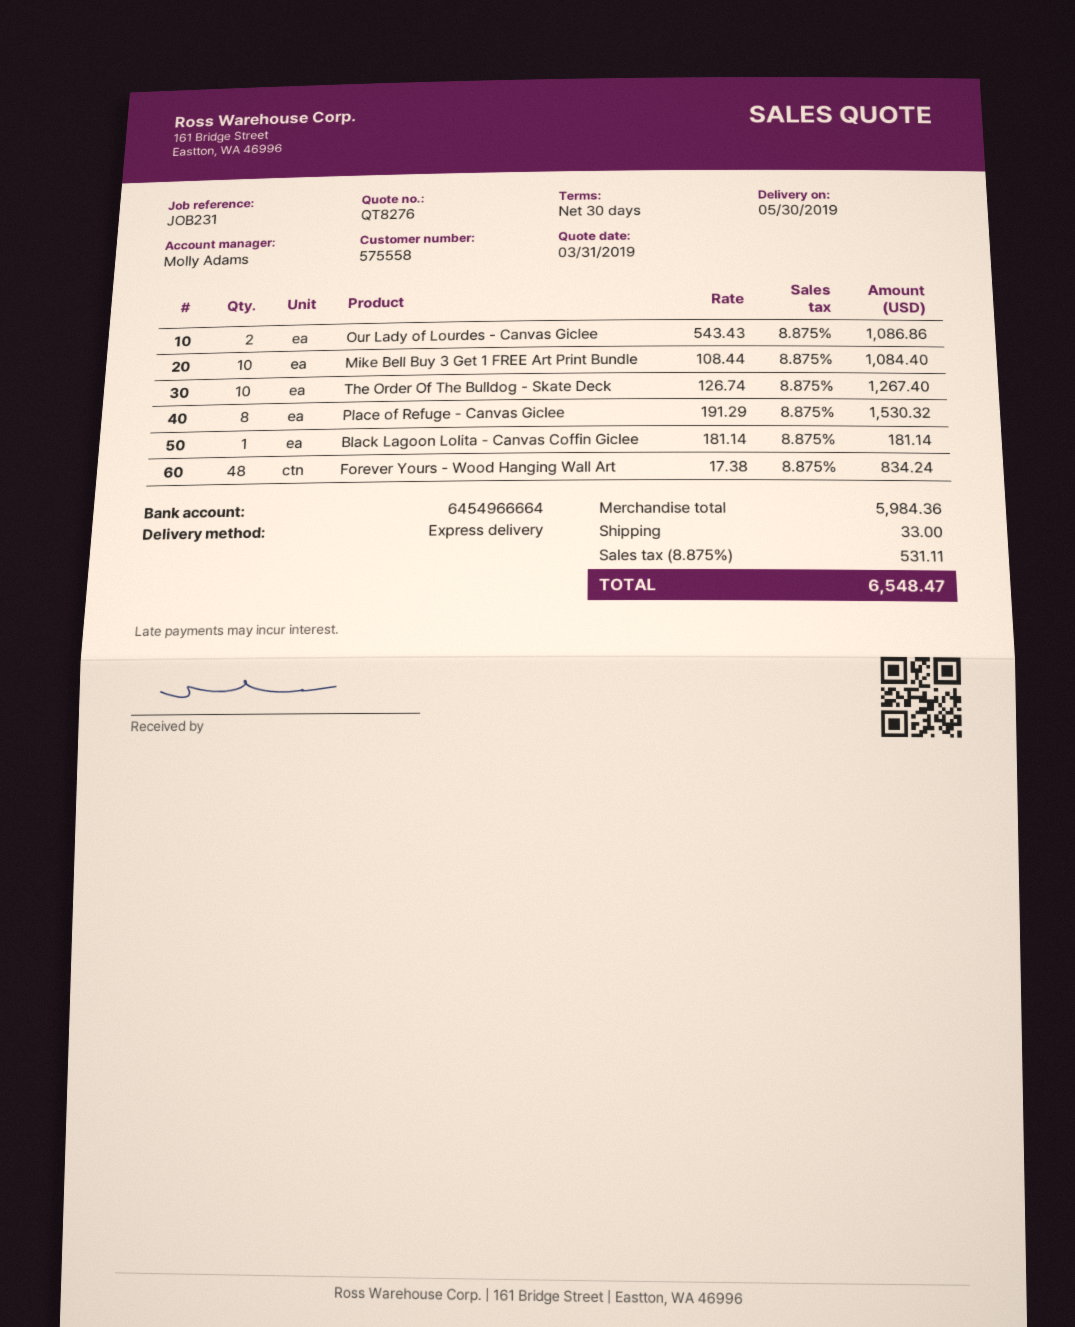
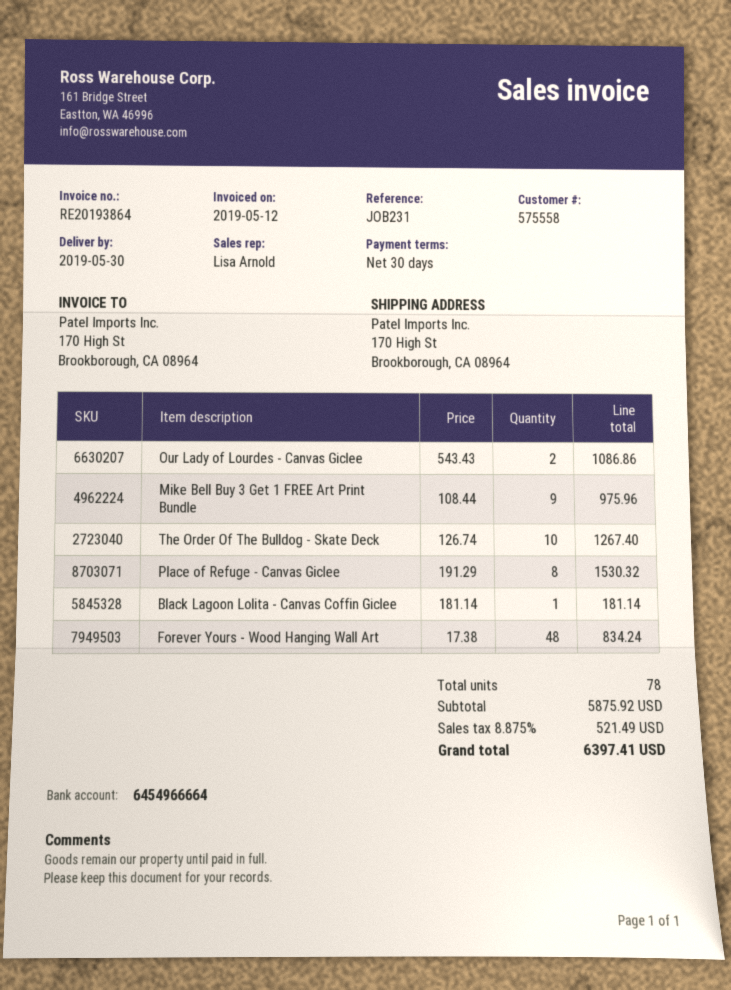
sales rep: Molly Adams -> Lisa Arnold
Mike Bell Buy 3 Get 1 FREE Art Print Bundle: 10 x 108.44 = 1084.40 -> 9 x 108.44 = 975.96
subtotal: 5984.36 -> 5875.92
shipping: 33.00 -> none
tax: 8.875% = 531.11 -> 8.875% = 521.49
total: 6548.47 -> 6397.41

